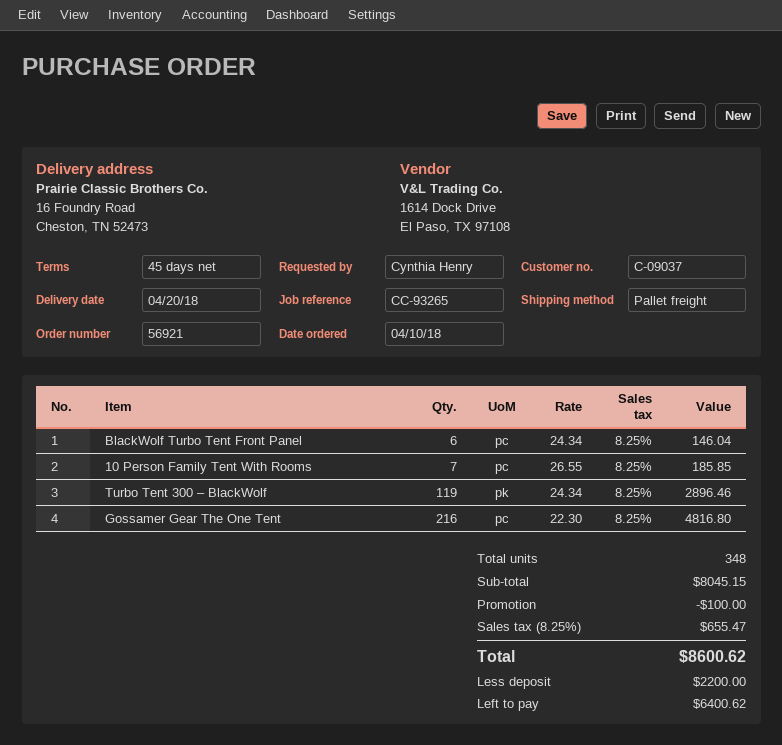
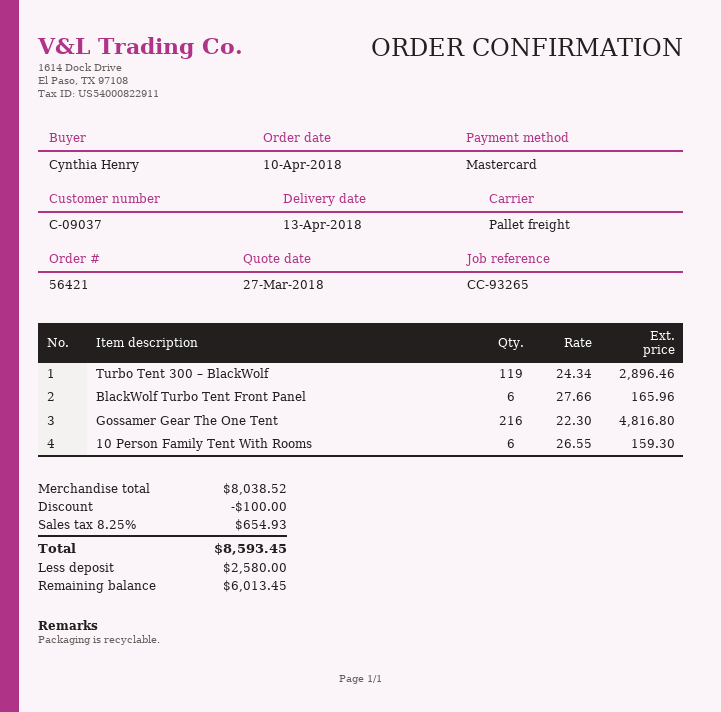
order number: 56921 -> 56421
delivery date: 2018-04-20 -> 2018-04-13
BlackWolf Turbo Tent Front Panel: 6 x 24.34 = 146.04 -> 6 x 27.66 = 165.96
10 Person Family Tent With Rooms: 7 x 26.55 = 185.85 -> 6 x 26.55 = 159.30
subtotal: 8045.15 -> 8038.52
tax: 8.25% = 655.47 -> 8.25% = 654.93
total: 8600.62 -> 8593.45
deposit: 2200.00 -> 2580.00
balance: 6400.62 -> 6013.45

